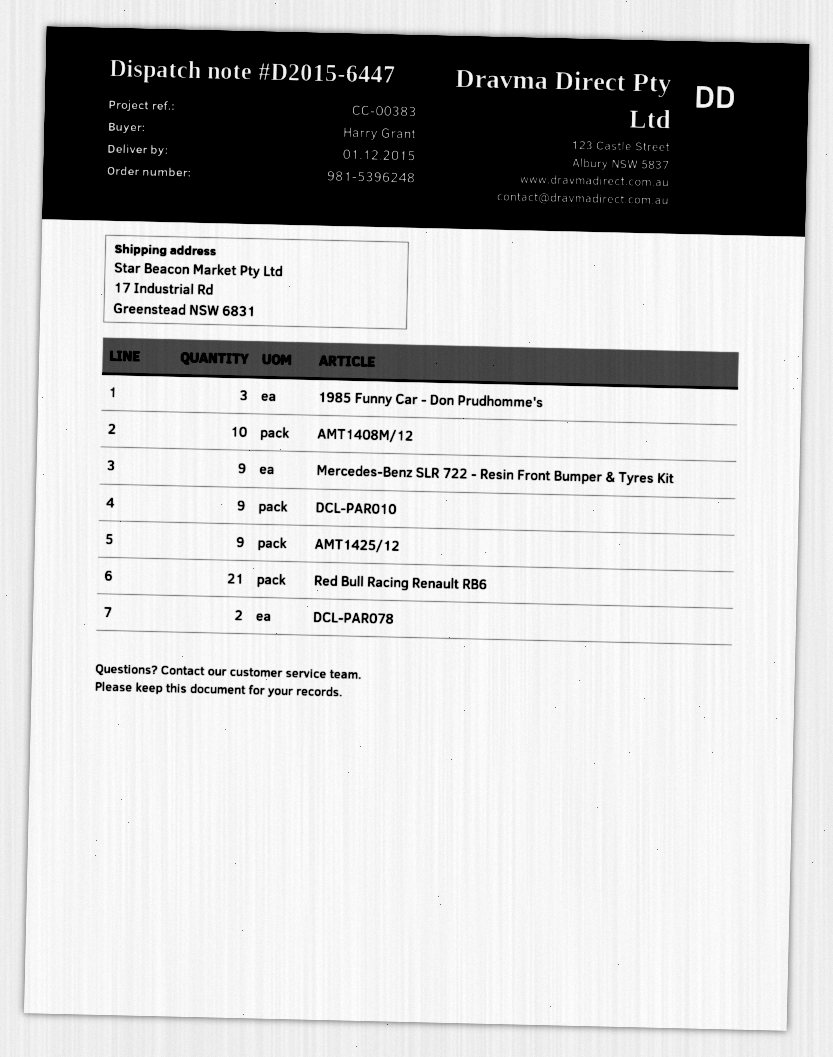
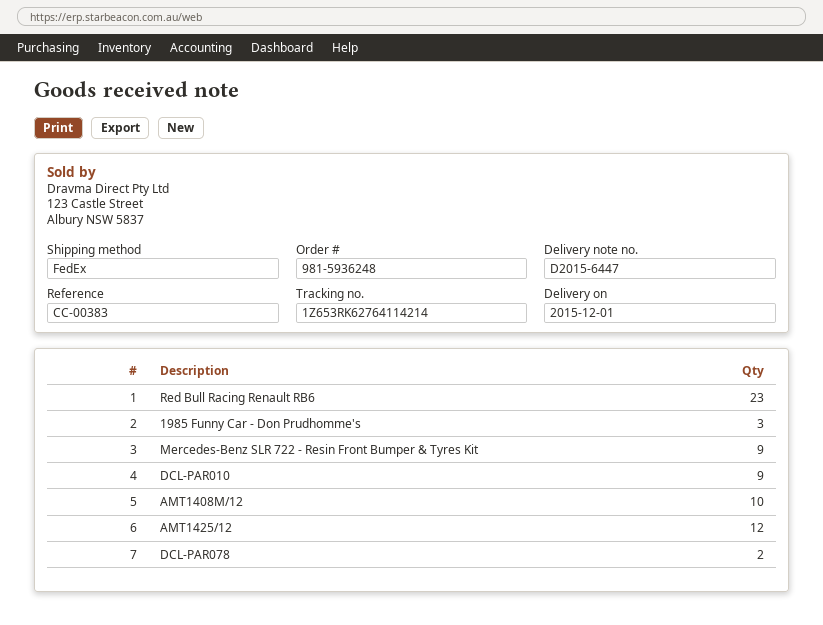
order number: 981-5396248 -> 981-5936248
AMT1425/12: 9 -> 12
Red Bull Racing Renault RB6: 21 -> 23

